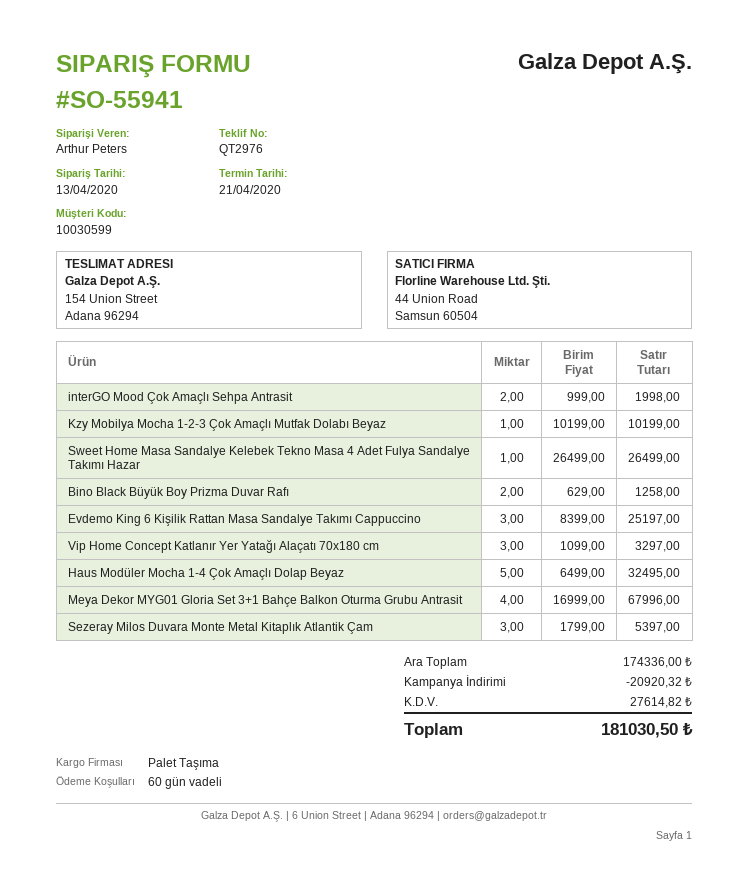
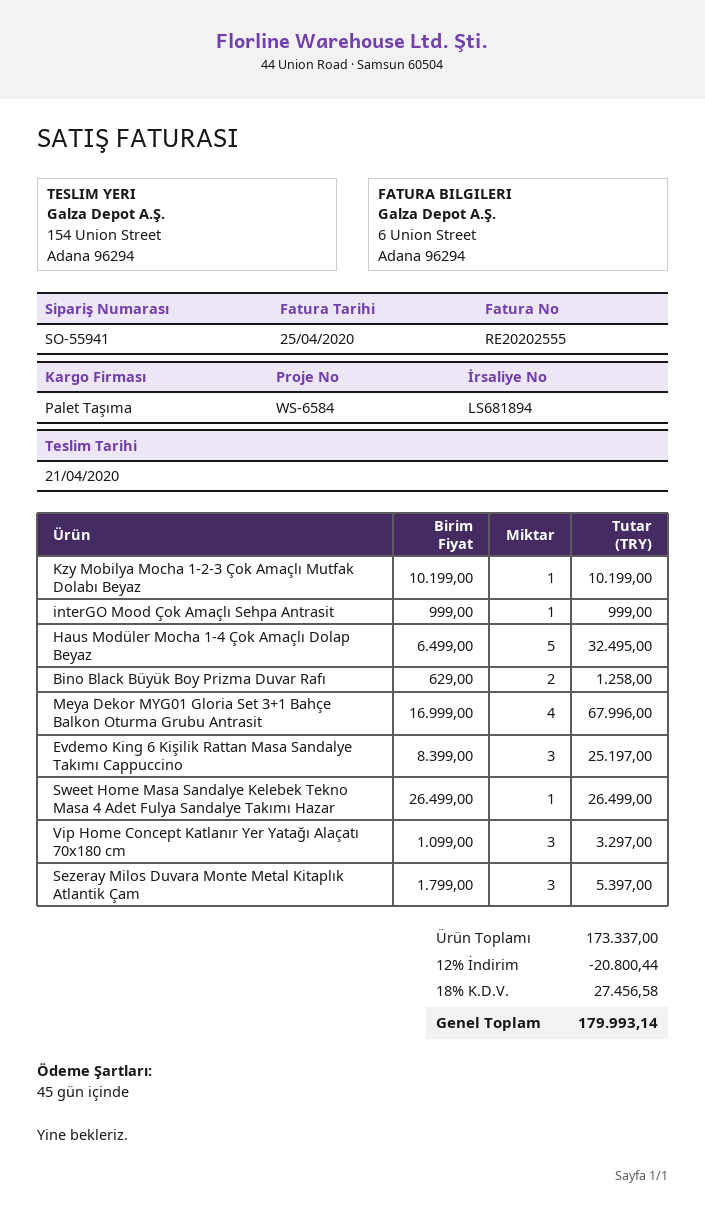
payment terms: 60 days -> 45 days
interGO Mood Çok Amaçlı Sehpa Antrasit: 2 x 999.00 = 1998.00 -> 1 x 999.00 = 999.00
subtotal: 174336.00 -> 173337.00
discount: 20920.32 -> 20800.44
tax: 27614.82 -> 27456.58
total: 181030.50 -> 179993.14

